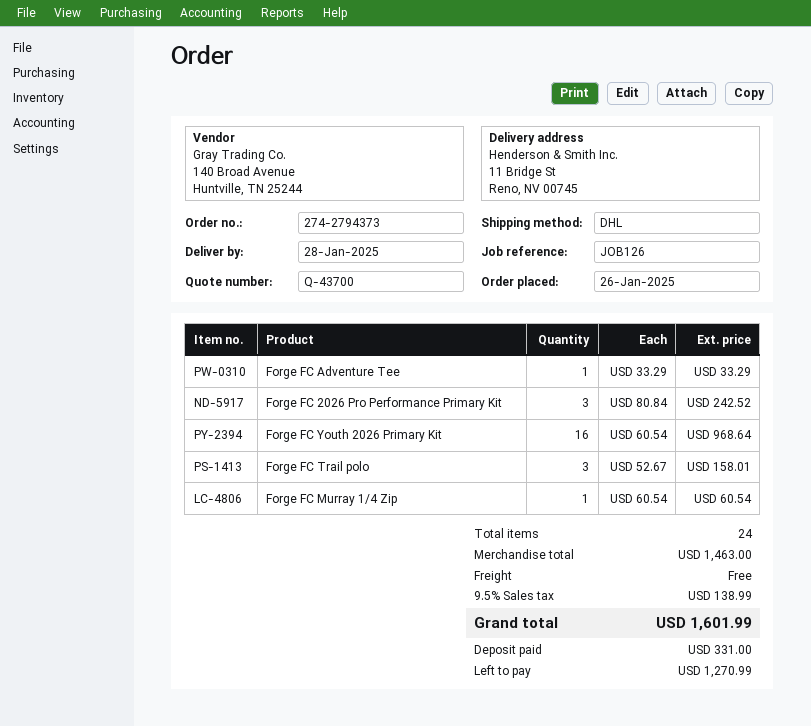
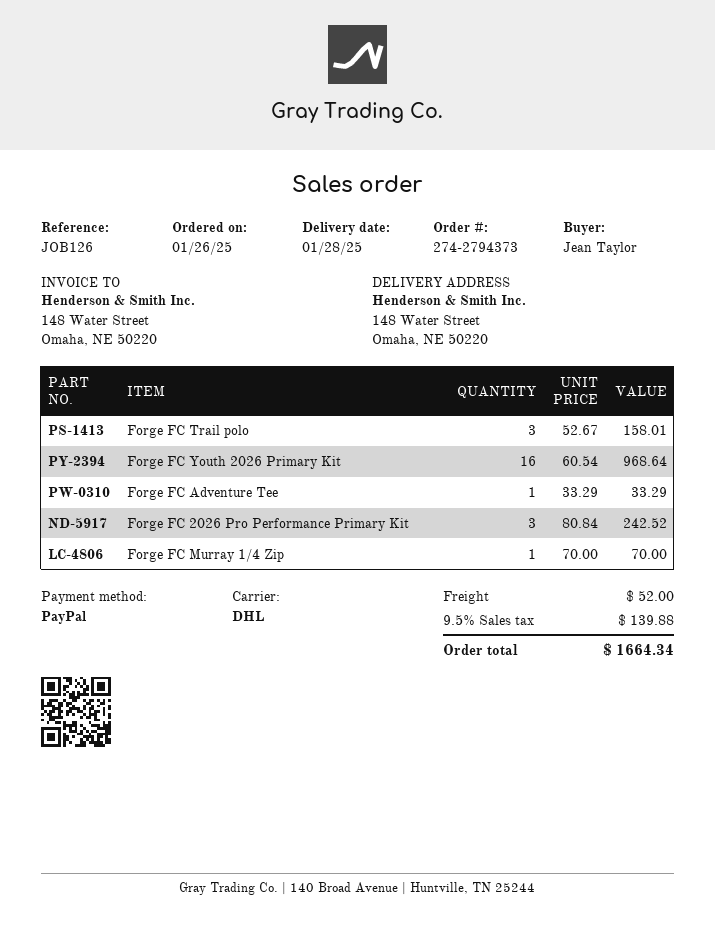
ship to: 11 Bridge St, Reno, NV 00745 -> 148 Water Street, Omaha, NE 50220
Forge FC Murray 1/4 Zip: 1 x 60.54 = 60.54 -> 1 x 70.00 = 70.00
shipping: 0.00 -> 52.00
tax: 9.5% = 138.99 -> 9.5% = 139.88
total: 1601.99 -> 1664.34

